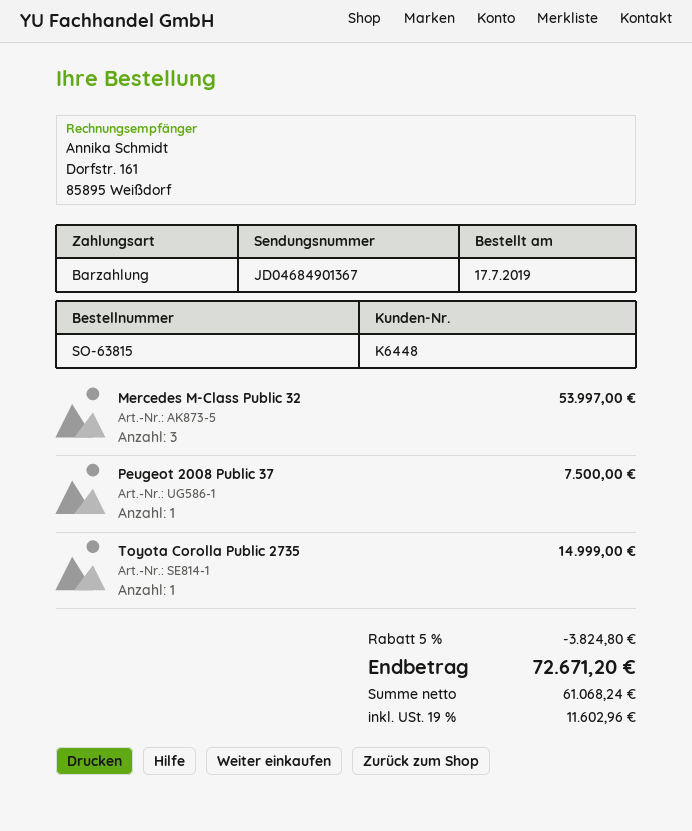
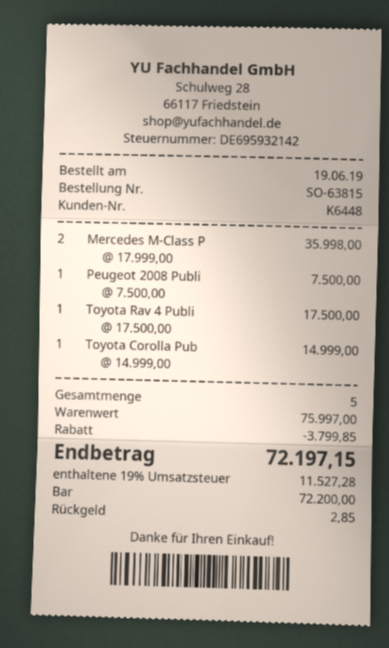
order date: 2019-07-17 -> 2019-06-19
Mercedes M-Class Public 32: 3 for 53997.00 -> 2 for 35998.00
Toyota Rav 4 Publi: none -> 1 for 17500.00
discount: 3824.80 -> 3799.85
tax: 19% = 11602.96 -> 19% = 11527.28
total: 72671.20 -> 72197.15

